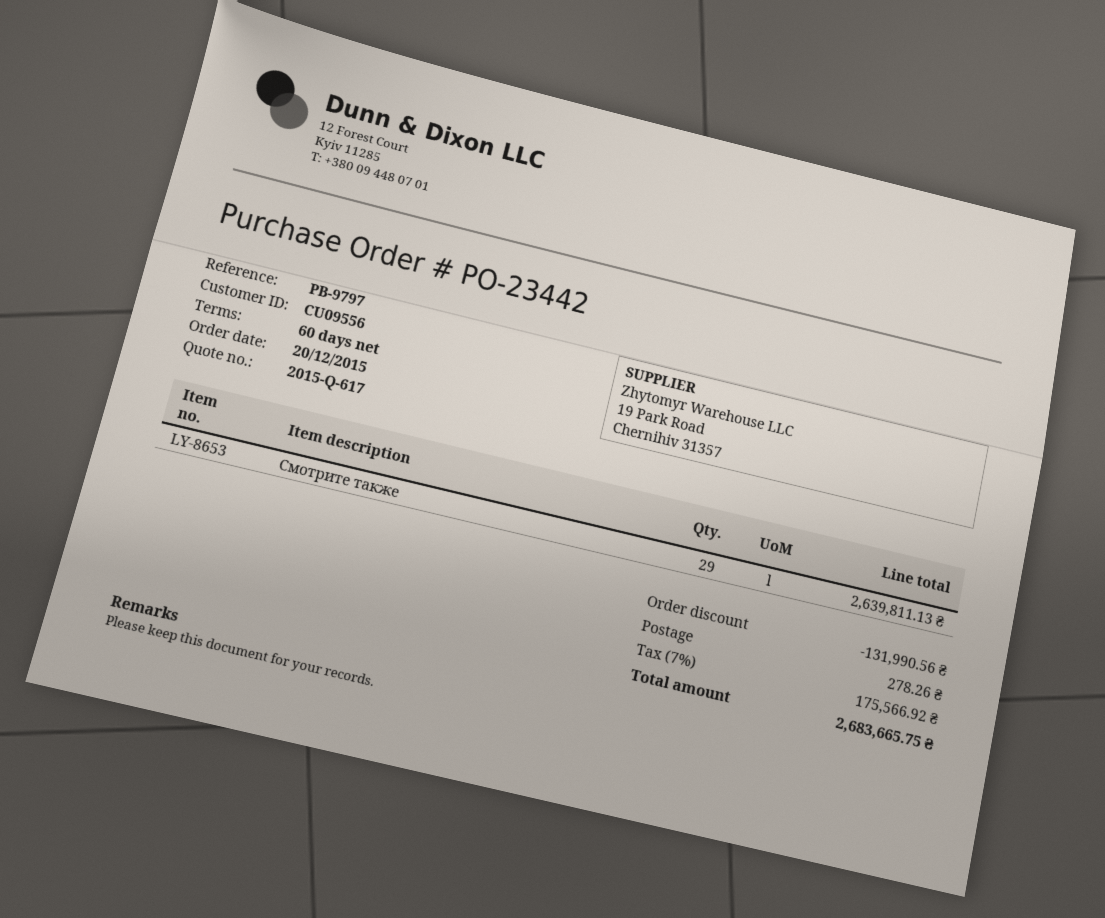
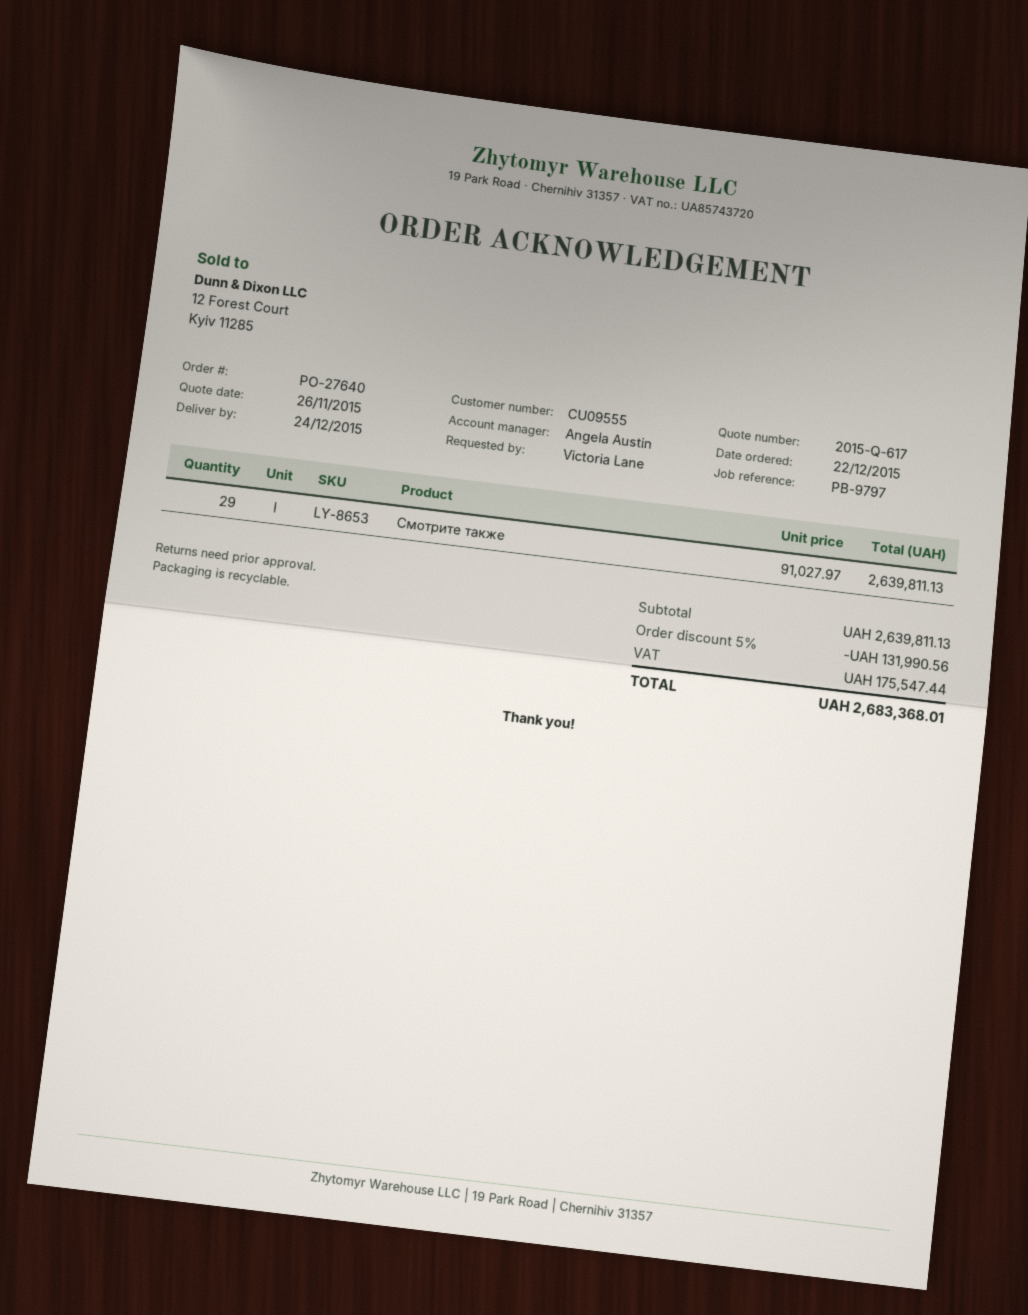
order number: PO-23442 -> PO-27640
order date: 2015-12-20 -> 2015-12-22
customer number: CU09556 -> CU09555
shipping: 278.26 -> none
tax: 175566.92 -> 175547.44
total: 2683665.75 -> 2683368.01

